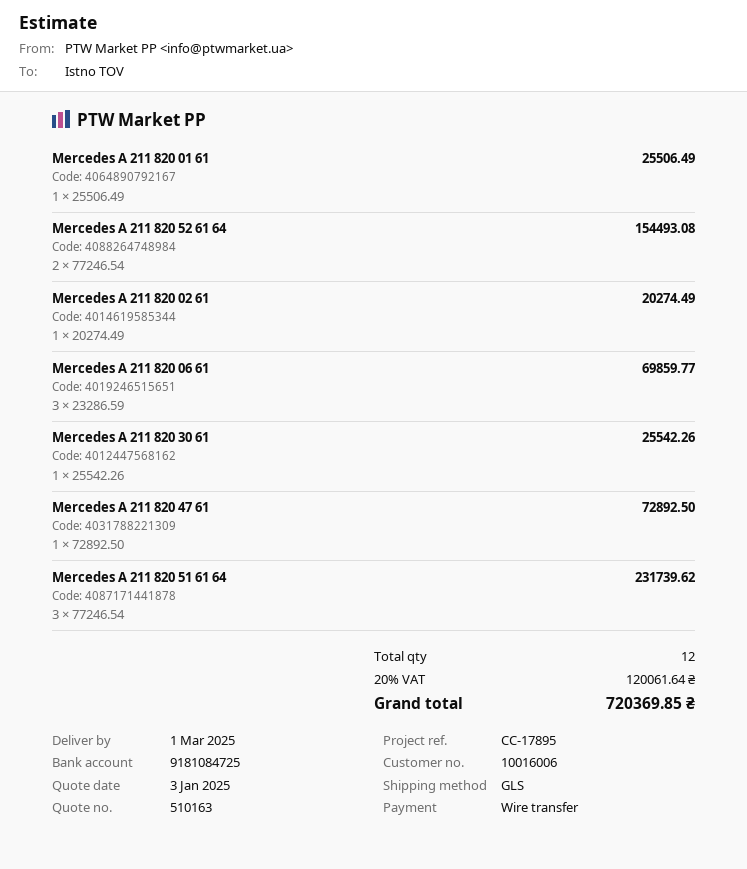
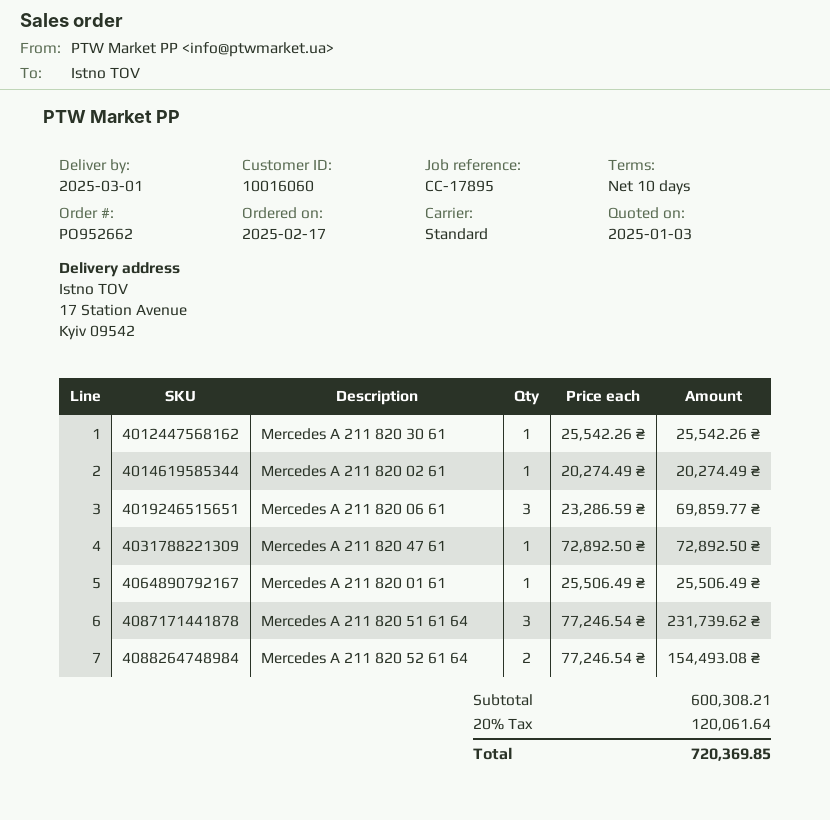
customer number: 10016006 -> 10016060
shipping method: GLS -> standard

